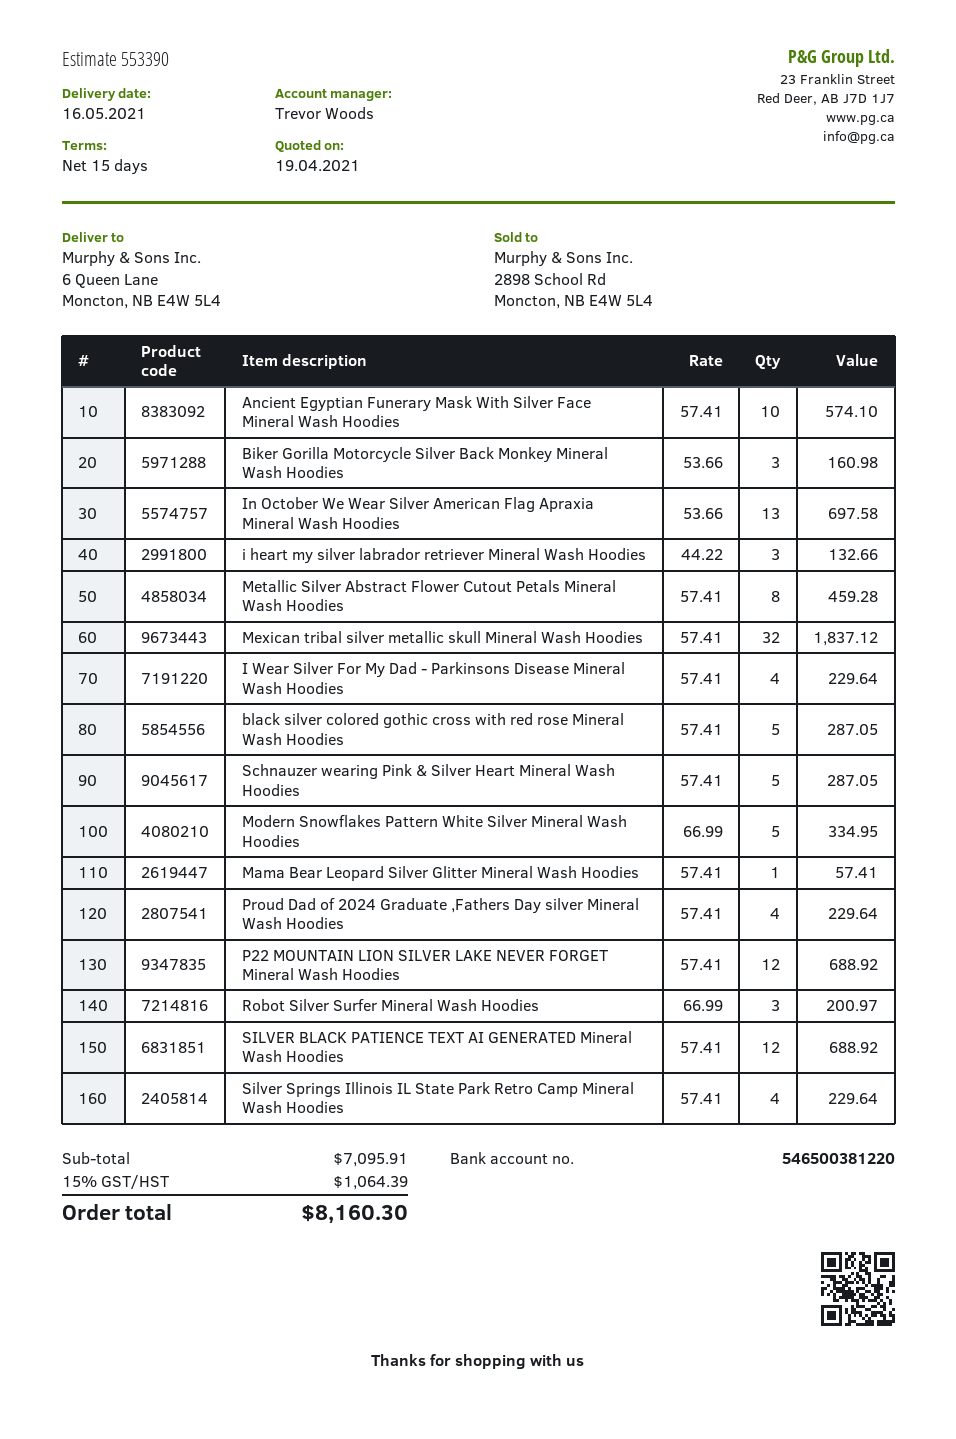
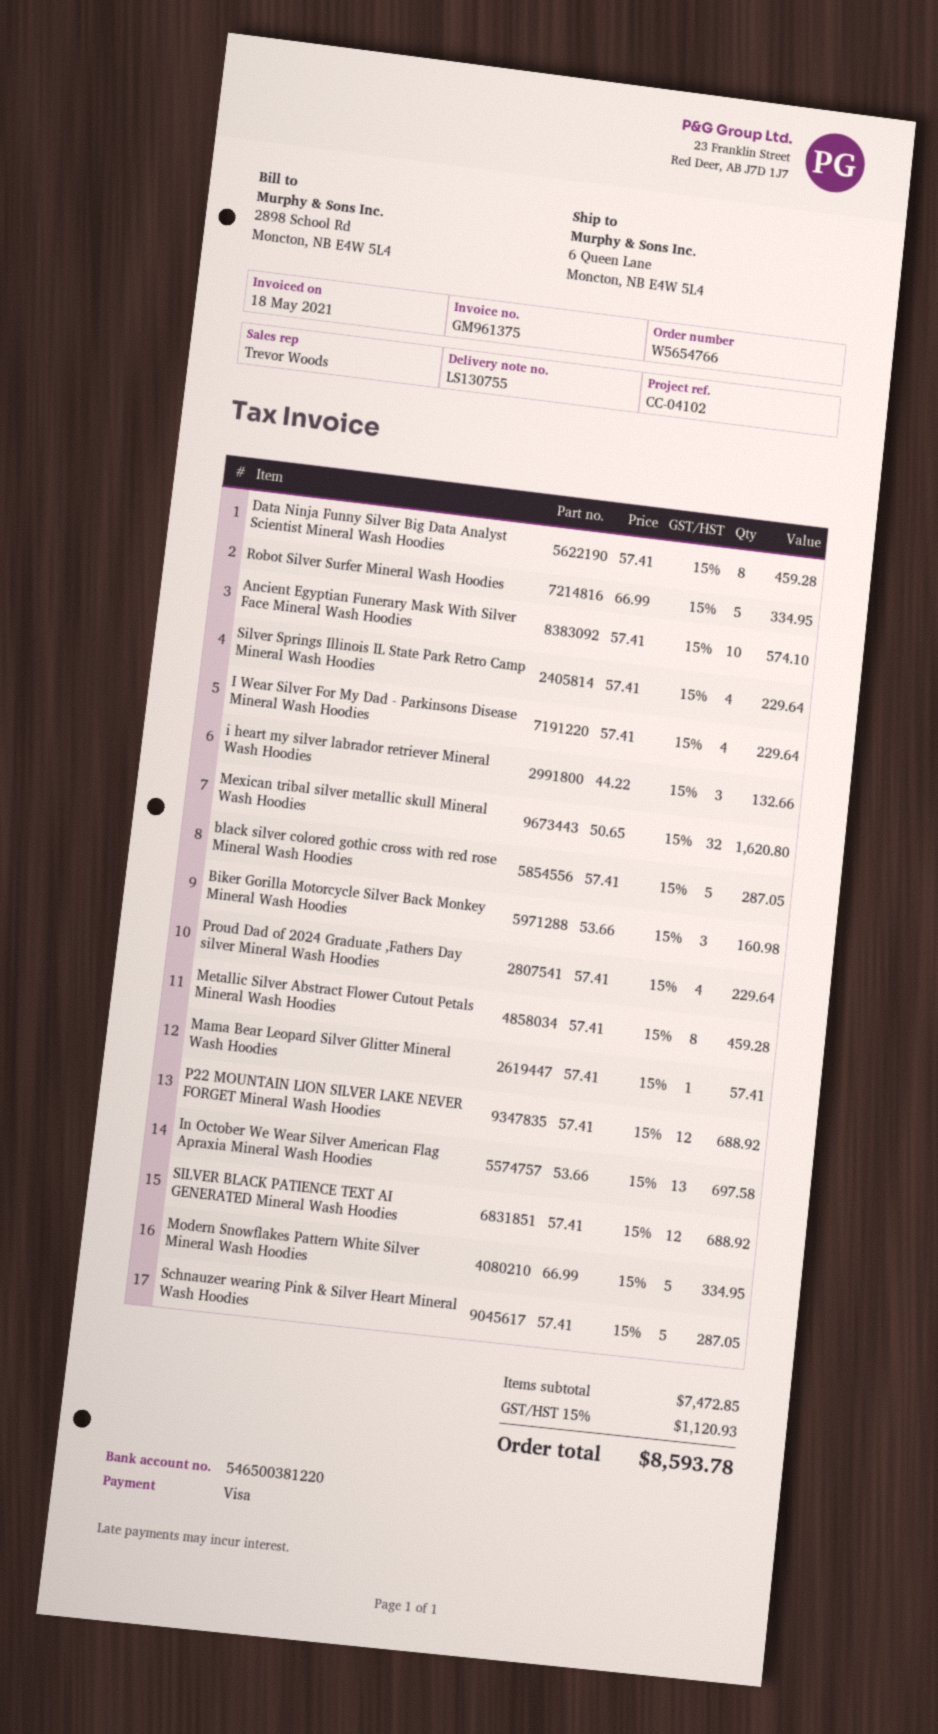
Mexican tribal silver metallic skull Mineral Wash Hoodies: 32 x 57.41 = 1837.12 -> 32 x 50.65 = 1620.80
Robot Silver Surfer Mineral Wash Hoodies: 3 x 66.99 = 200.97 -> 5 x 66.99 = 334.95
Data Ninja Funny Silver Big Data Analyst Scientist Mineral Wash Hoodies: none -> 8 x 57.41 = 459.28
subtotal: 7095.91 -> 7472.85
tax: 15% = 1064.39 -> 15% = 1120.93
total: 8160.30 -> 8593.78

